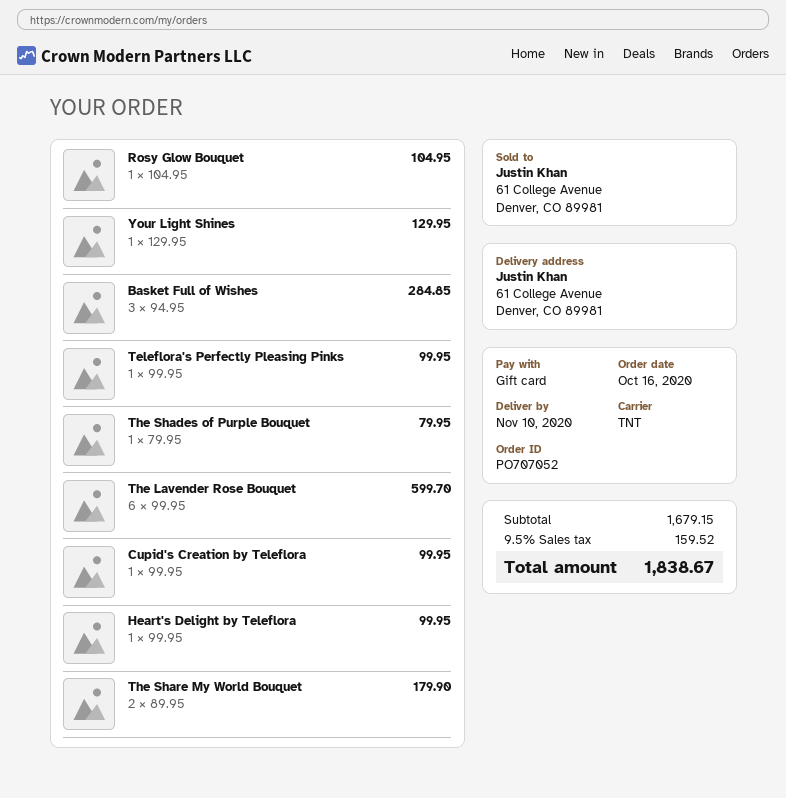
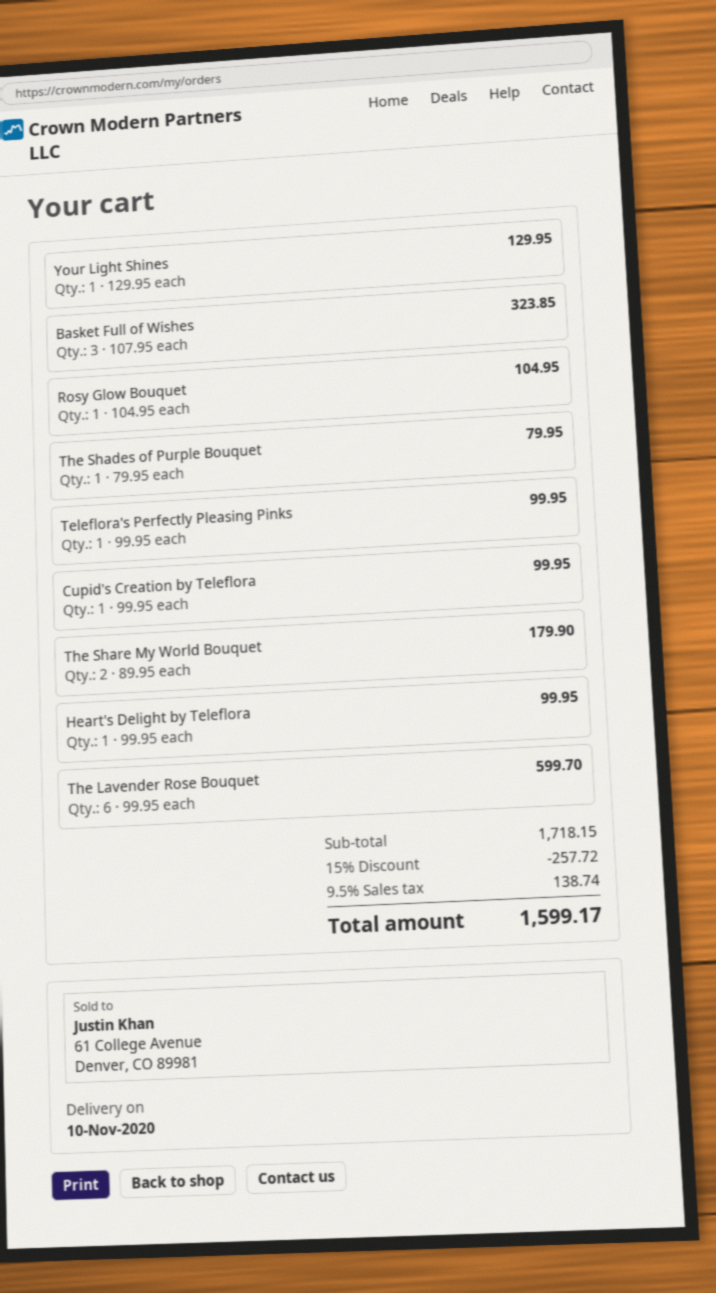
Basket Full of Wishes: 3 x 94.95 = 284.85 -> 3 x 107.95 = 323.85
subtotal: 1679.15 -> 1718.15
discount: none -> 15% = 257.72
tax: 9.5% = 159.52 -> 9.5% = 138.74
total: 1838.67 -> 1599.17

